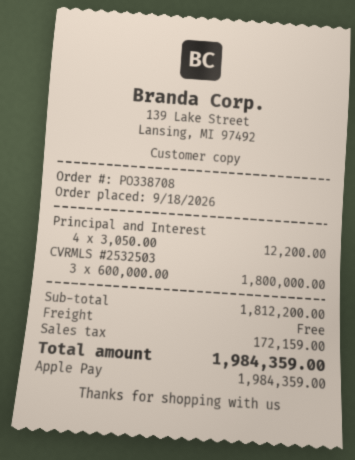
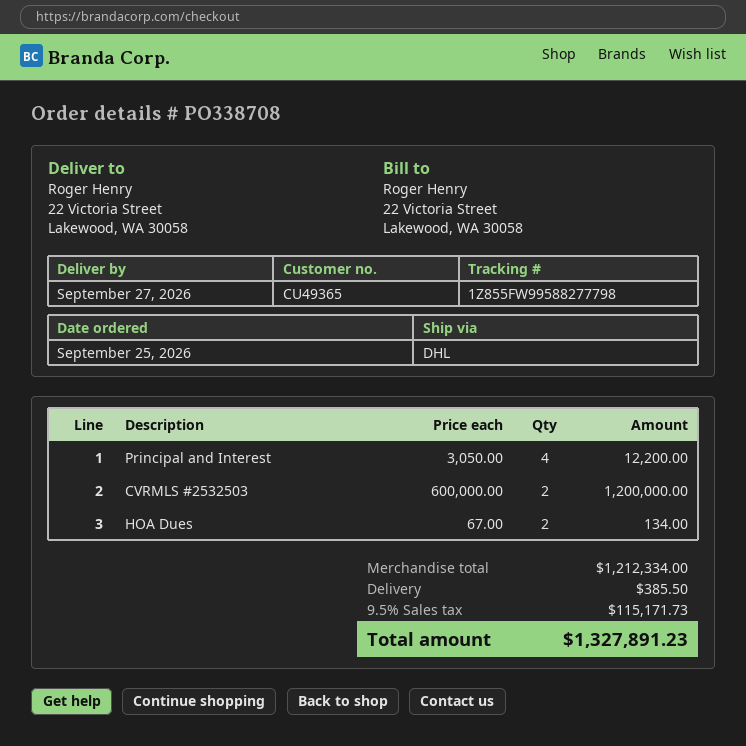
order date: 2026-09-18 -> 2026-09-25
CVRMLS #2532503: 3 x 600000.00 = 1800000.00 -> 2 x 600000.00 = 1200000.00
HOA Dues: none -> 2 x 67.00 = 134.00
subtotal: 1812200.00 -> 1212334.00
shipping: 0.00 -> 385.50
tax: 172159.00 -> 115171.73
total: 1984359.00 -> 1327891.23

